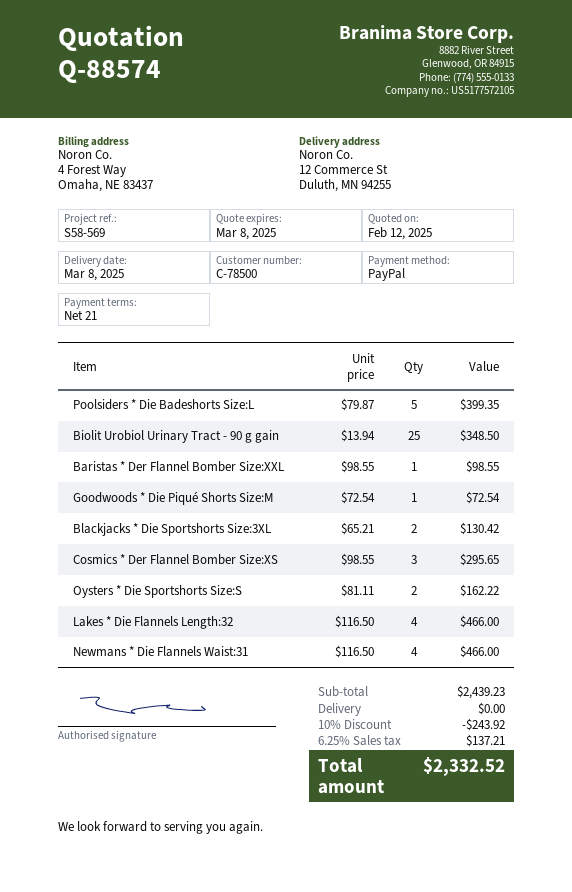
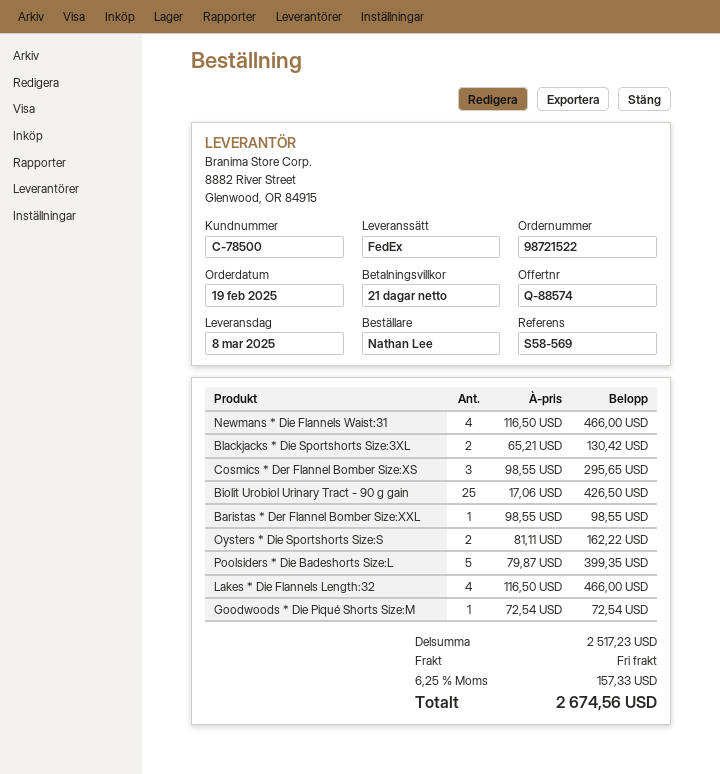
Biolit Urobiol Urinary Tract - 90 g gain: 25 x 13.94 = 348.50 -> 25 x 17.06 = 426.50
subtotal: 2439.23 -> 2517.23
discount: 10% = 243.92 -> none
tax: 6.25% = 137.21 -> 6.25% = 157.33
total: 2332.52 -> 2674.56

